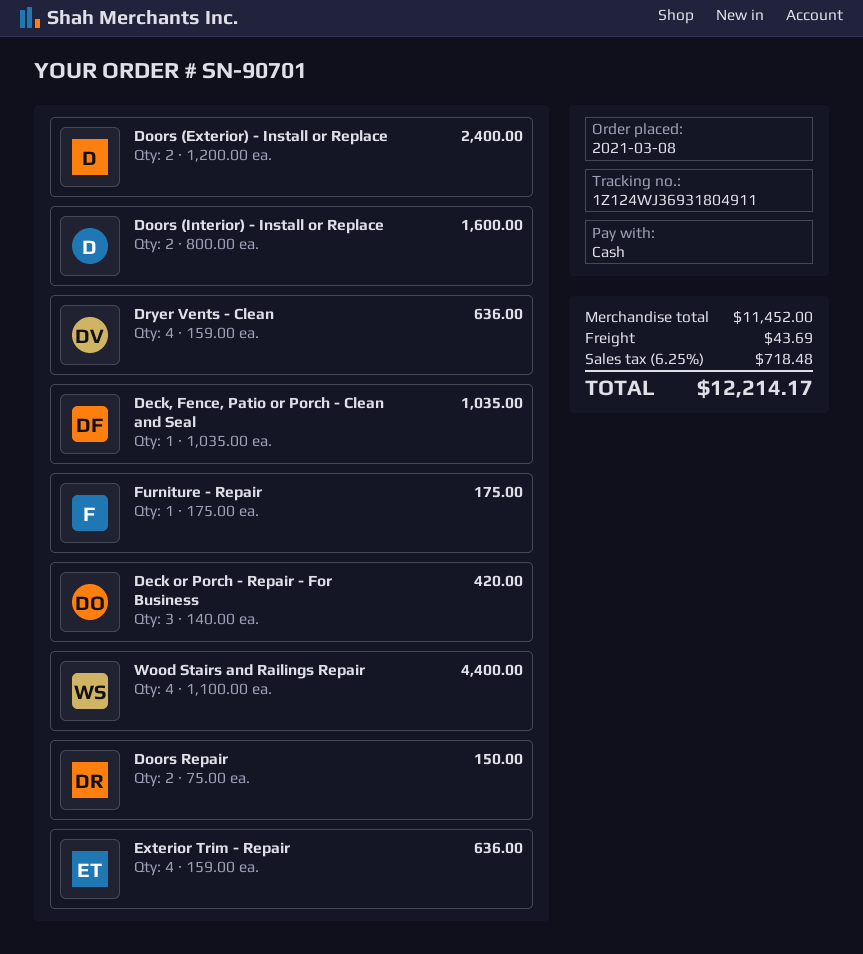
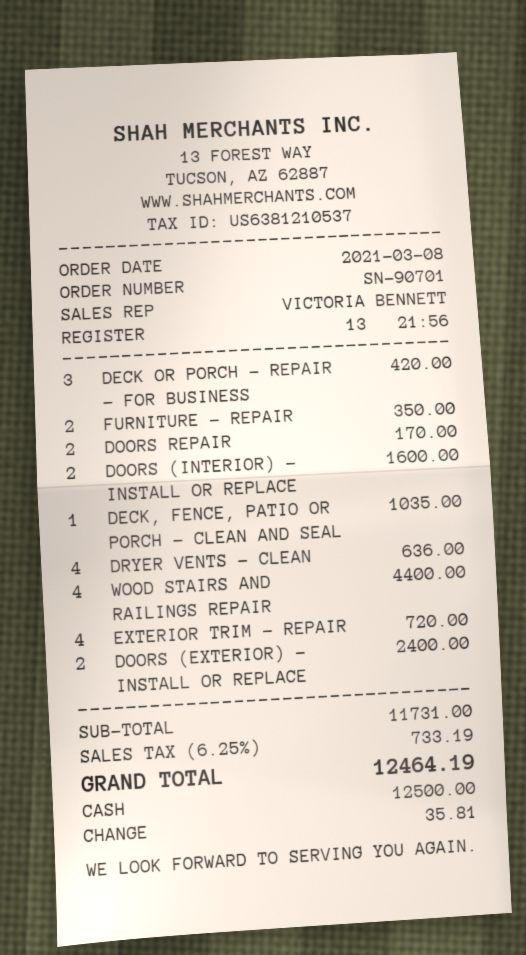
Furniture - Repair: 1 for 175.00 -> 2 for 350.00
Doors Repair: 2 for 150.00 -> 2 for 170.00
Exterior Trim - Repair: 4 for 636.00 -> 4 for 720.00
subtotal: 11452.00 -> 11731.00
shipping: 43.69 -> none
tax: 6.25% = 718.48 -> 6.25% = 733.19
total: 12214.17 -> 12464.19

